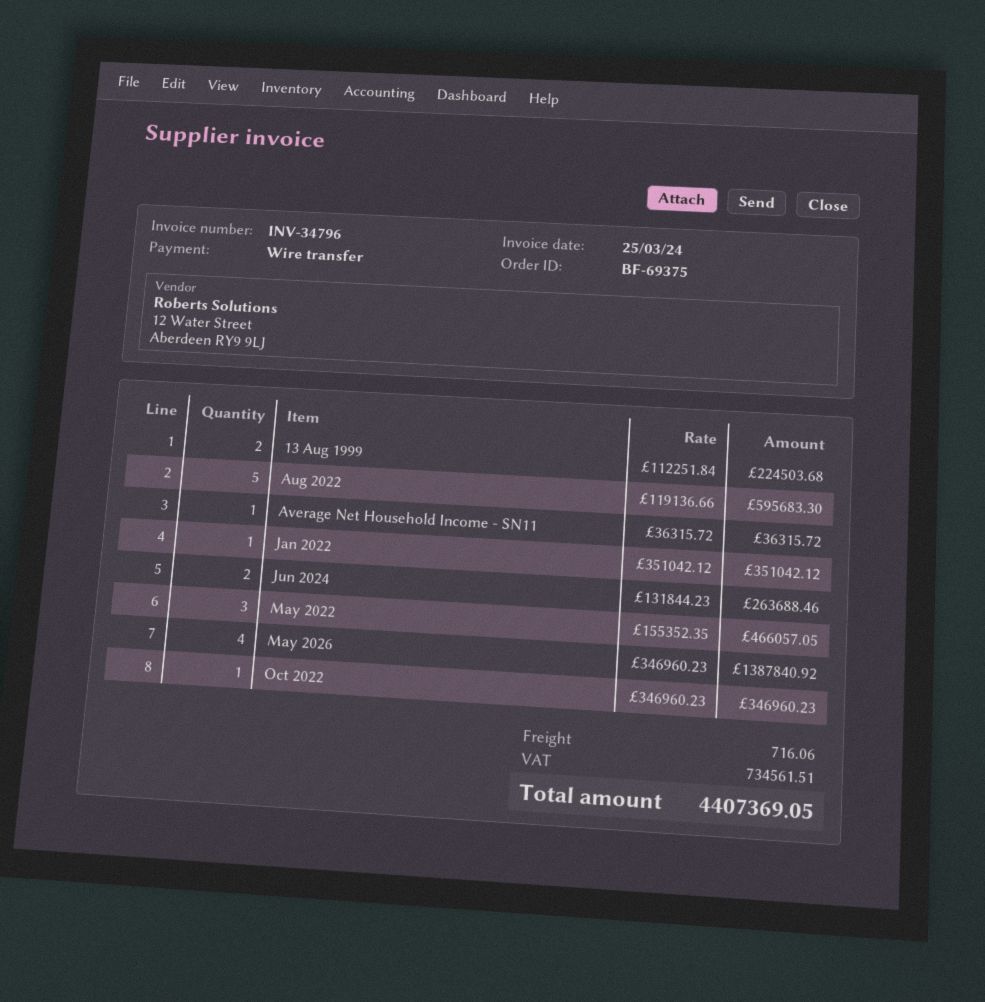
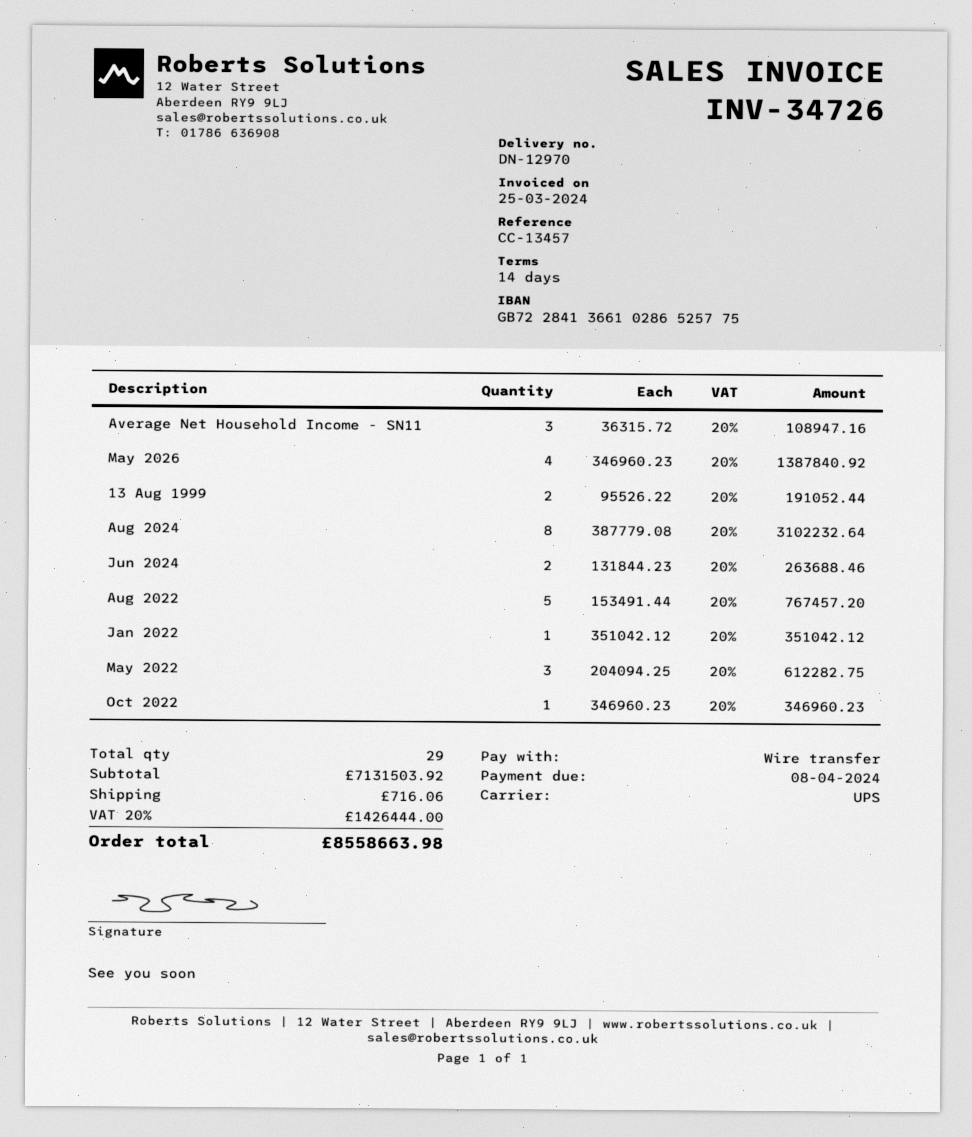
invoice number: INV-34796 -> INV-34726
13 Aug 1999: 2 x 112251.84 = 224503.68 -> 2 x 95526.22 = 191052.44
Aug 2022: 5 x 119136.66 = 595683.30 -> 5 x 153491.44 = 767457.20
Average Net Household Income - SN11: 1 x 36315.72 = 36315.72 -> 3 x 36315.72 = 108947.16
May 2022: 3 x 155352.35 = 466057.05 -> 3 x 204094.25 = 612282.75
Aug 2024: none -> 8 x 387779.08 = 3102232.64
tax: 734561.51 -> 1426444.00
total: 4407369.05 -> 8558663.98

